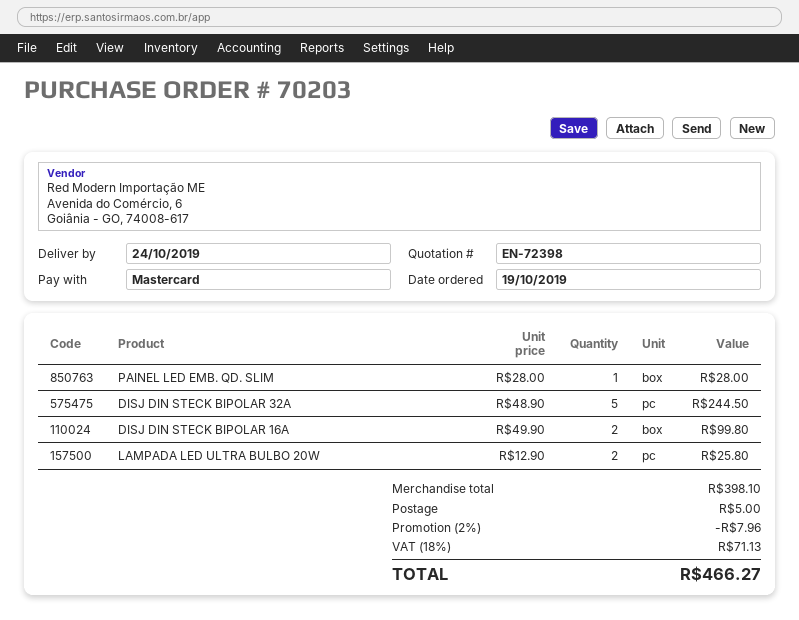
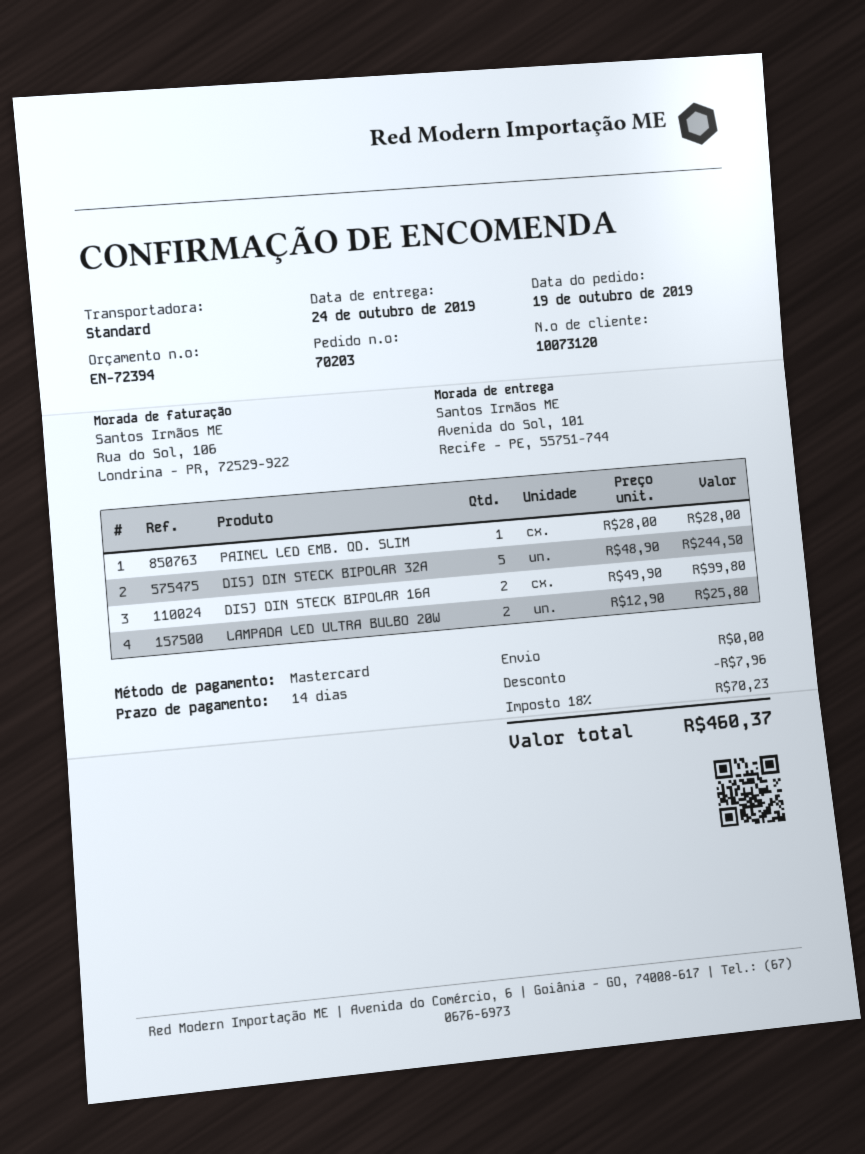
quote number: EN-72398 -> EN-72394
shipping: 5.00 -> 0.00
tax: 18% = 71.13 -> 18% = 70.23
total: 466.27 -> 460.37

